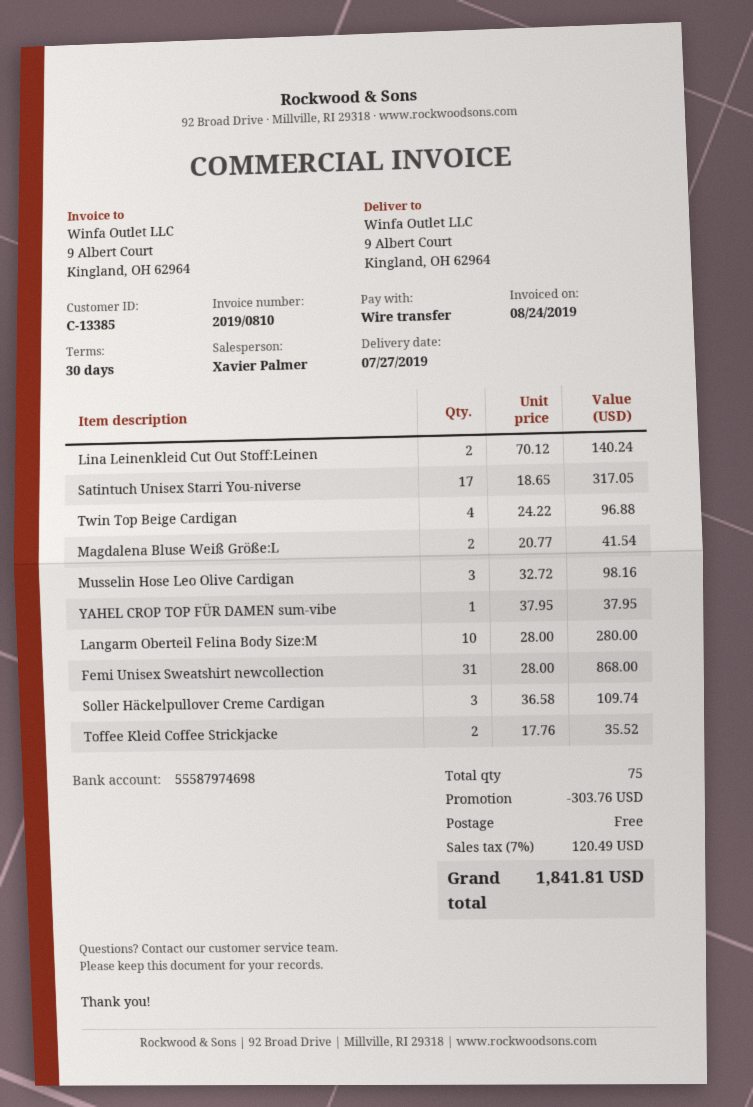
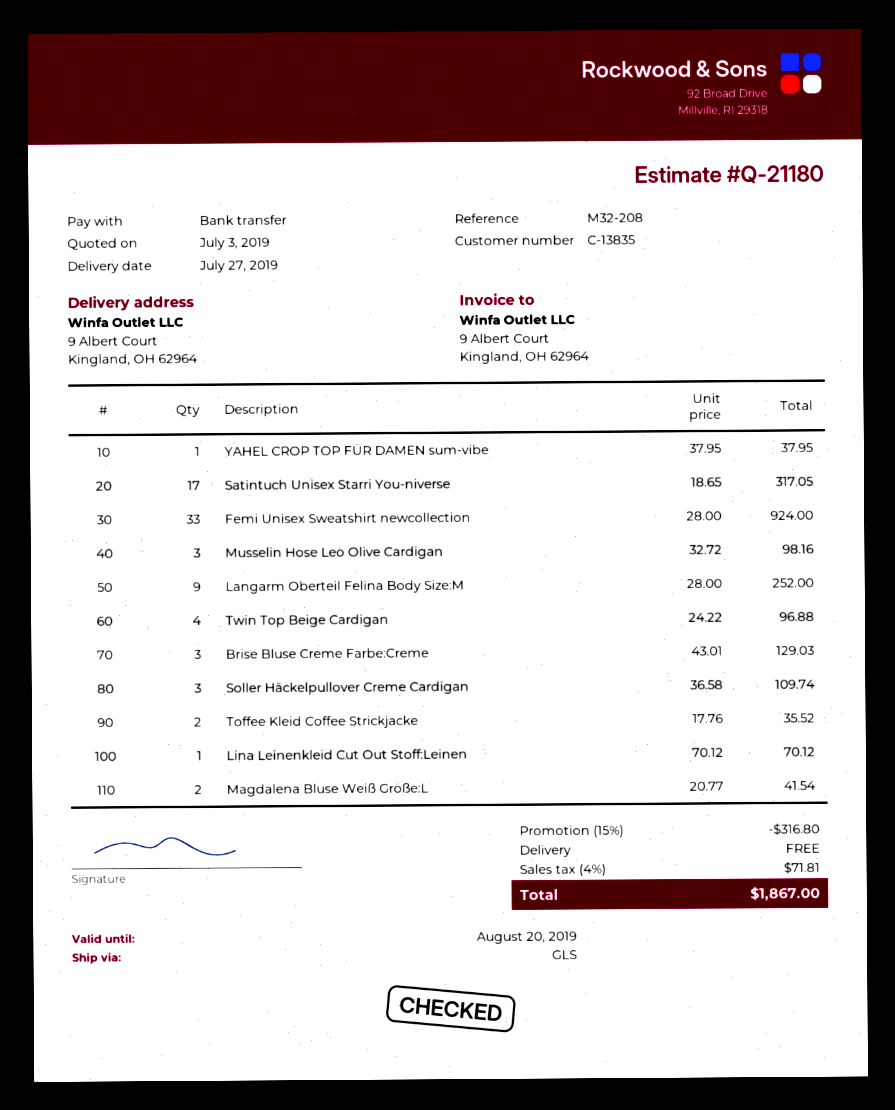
customer number: C-13385 -> C-13835
Lina Leinenkleid Cut Out Stoff:Leinen: 2 x 70.12 = 140.24 -> 1 x 70.12 = 70.12
Langarm Oberteil Felina Body Size:M: 10 x 28.00 = 280.00 -> 9 x 28.00 = 252.00
Femi Unisex Sweatshirt newcollection: 31 x 28.00 = 868.00 -> 33 x 28.00 = 924.00
Brise Bluse Creme Farbe:Creme: none -> 3 x 43.01 = 129.03
discount: 303.76 -> 316.80
tax: 7% = 120.49 -> 4% = 71.81
total: 1841.81 -> 1867.00

